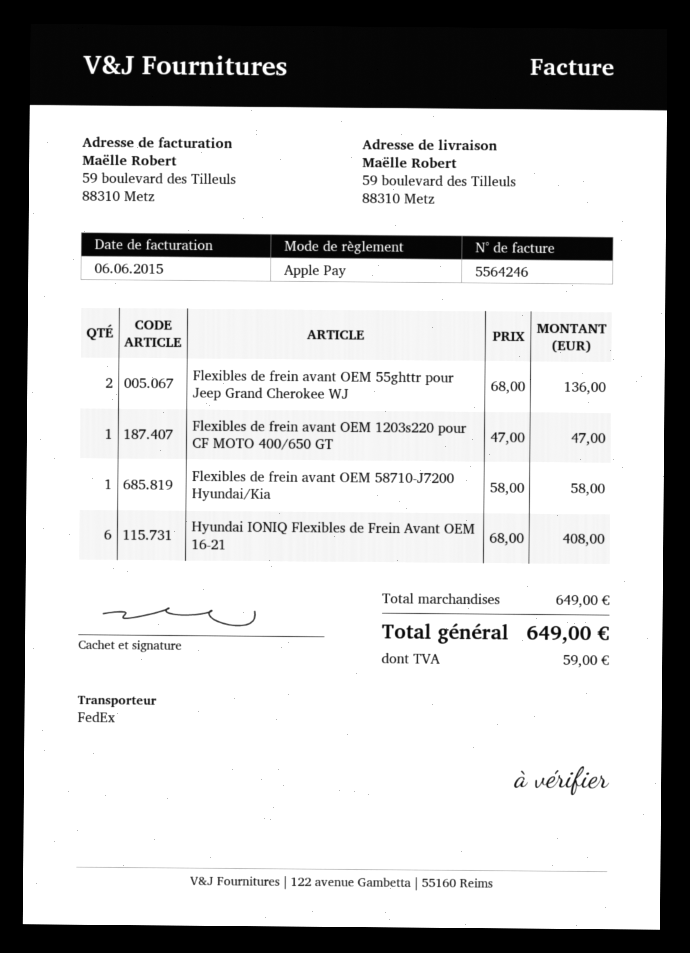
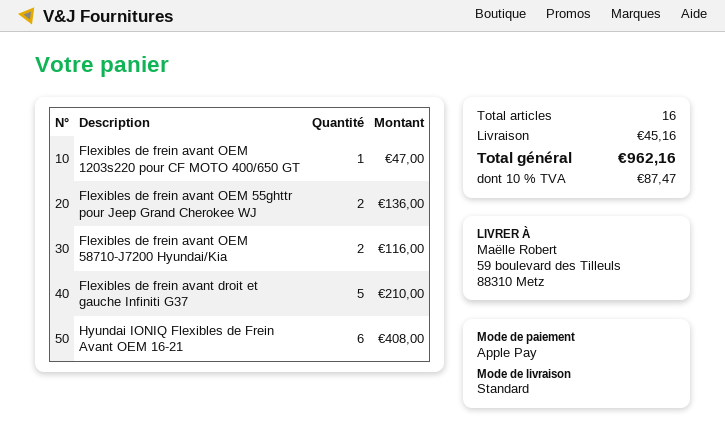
shipping method: FedEx -> standard
Flexibles de frein avant OEM 58710-J7200 Hyundai/Kia: 1 for 58.00 -> 2 for 116.00
Flexibles de frein avant droit et gauche Infiniti G37: none -> 5 for 210.00
shipping: none -> 45.16
tax: 59.00 -> 87.47
total: 649.00 -> 962.16

